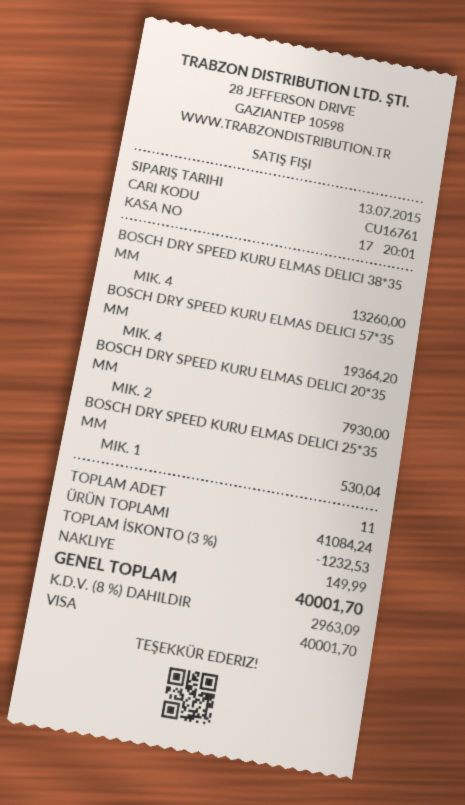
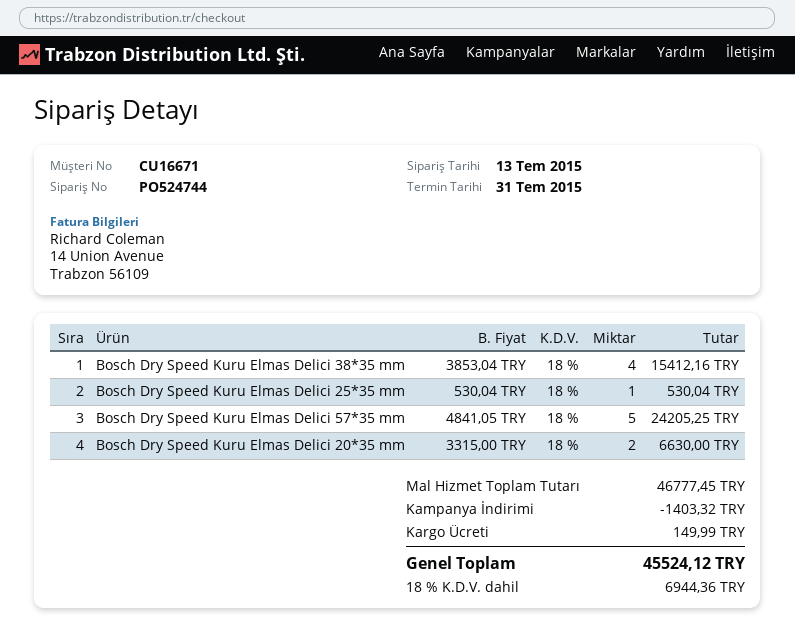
customer number: CU16761 -> CU16671
BOSCH DRY SPEED KURU ELMAS DELICI 38*35 MM: 4 for 13260.00 -> 4 for 15412.16
BOSCH DRY SPEED KURU ELMAS DELICI 57*35 MM: 4 for 19364.20 -> 5 for 24205.25
BOSCH DRY SPEED KURU ELMAS DELICI 20*35 MM: 2 for 7930.00 -> 2 for 6630.00
subtotal: 41084.24 -> 46777.45
discount: 1232.53 -> 1403.32
tax: 8% = 2963.09 -> 18% = 6944.36
total: 40001.70 -> 45524.12

